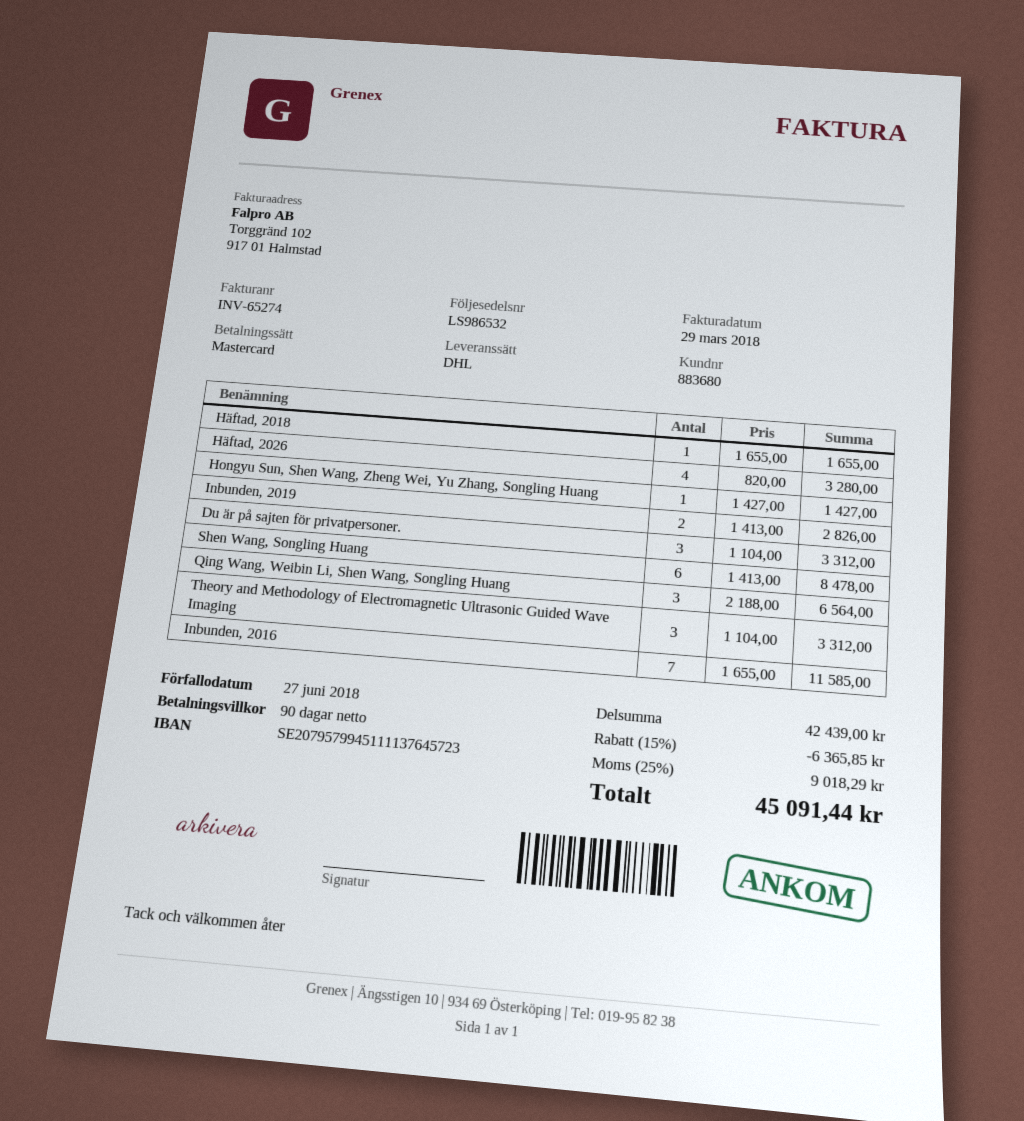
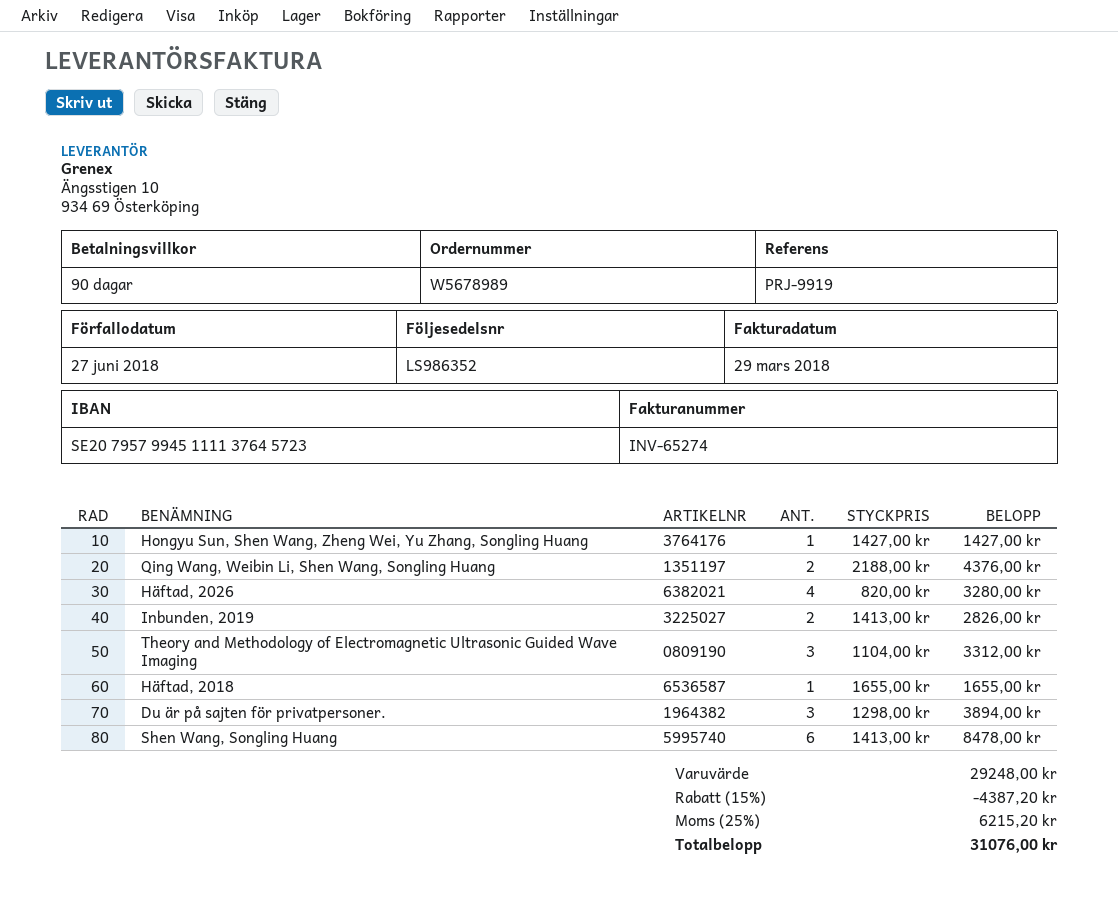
delivery note number: LS986532 -> LS986352
Du är på sajten för privatpersoner.: 3 x 1104.00 = 3312.00 -> 3 x 1298.00 = 3894.00
Qing Wang, Weibin Li, Shen Wang, Songling Huang: 3 x 2188.00 = 6564.00 -> 2 x 2188.00 = 4376.00
Inbunden, 2016: 7 x 1655.00 = 11585.00 -> none
subtotal: 42439.00 -> 29248.00
discount: 15% = 6365.85 -> 15% = 4387.20
tax: 25% = 9018.29 -> 25% = 6215.20
total: 45091.44 -> 31076.00

